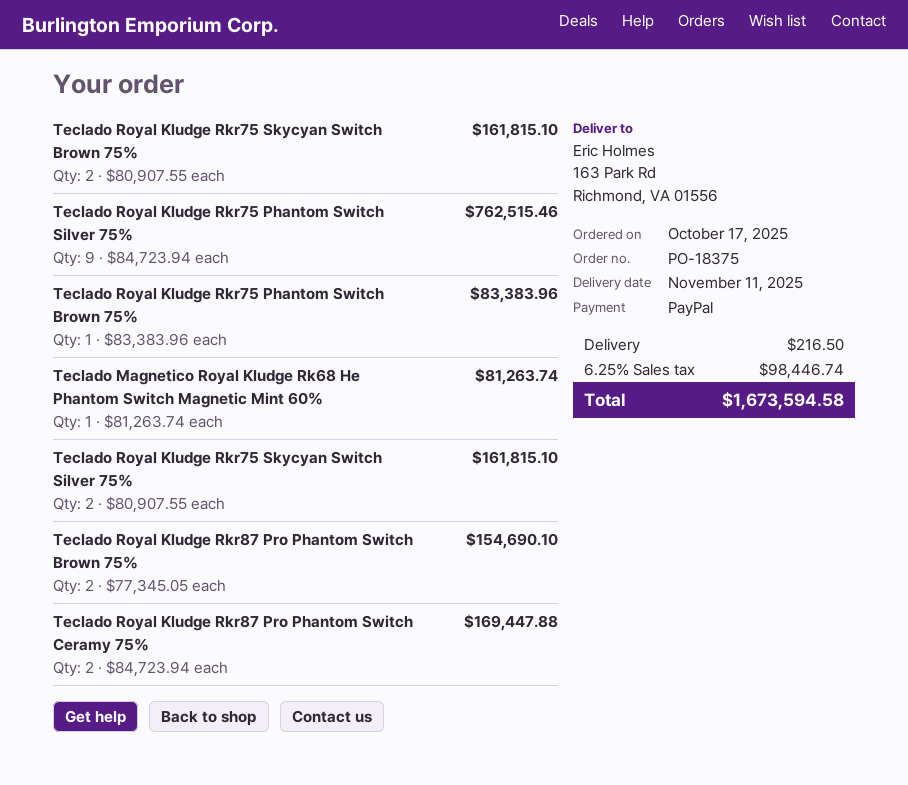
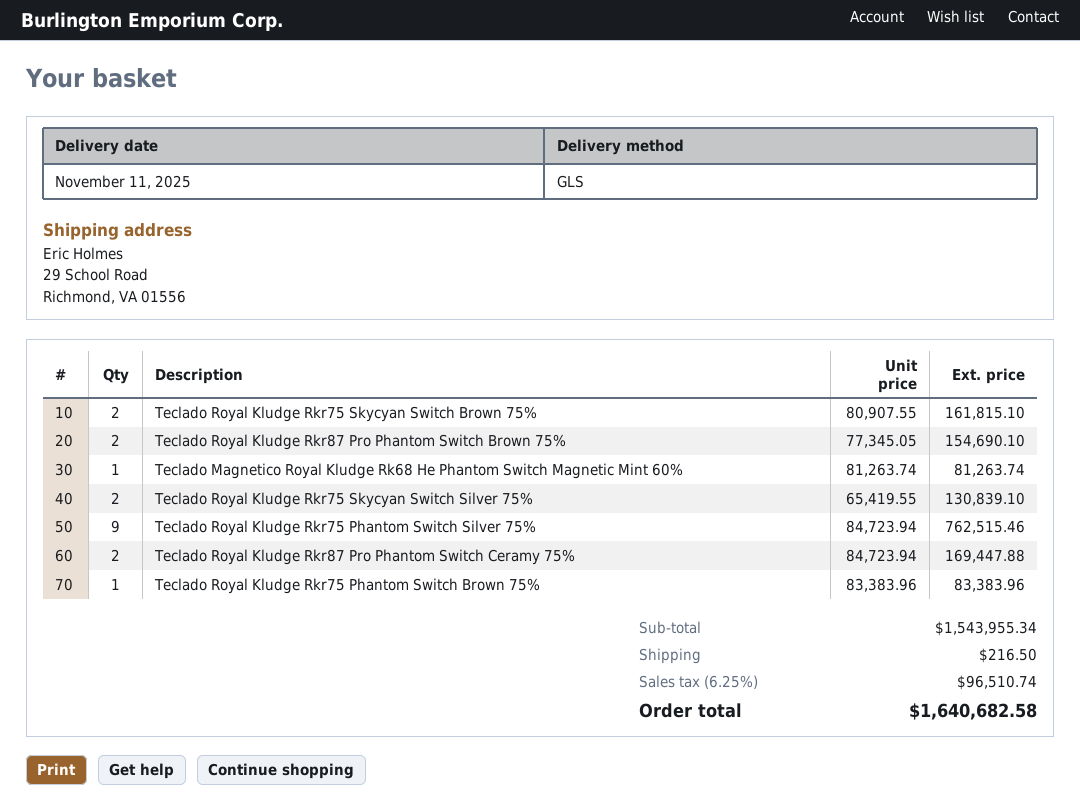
ship to: 163 Park Rd, Richmond, VA 01556 -> 29 School Road, Richmond, VA 01556
Teclado Royal Kludge Rkr75 Skycyan Switch Silver 75%: 2 x 80907.55 = 161815.10 -> 2 x 65419.55 = 130839.10
tax: 6.25% = 98446.74 -> 6.25% = 96510.74
total: 1673594.58 -> 1640682.58

